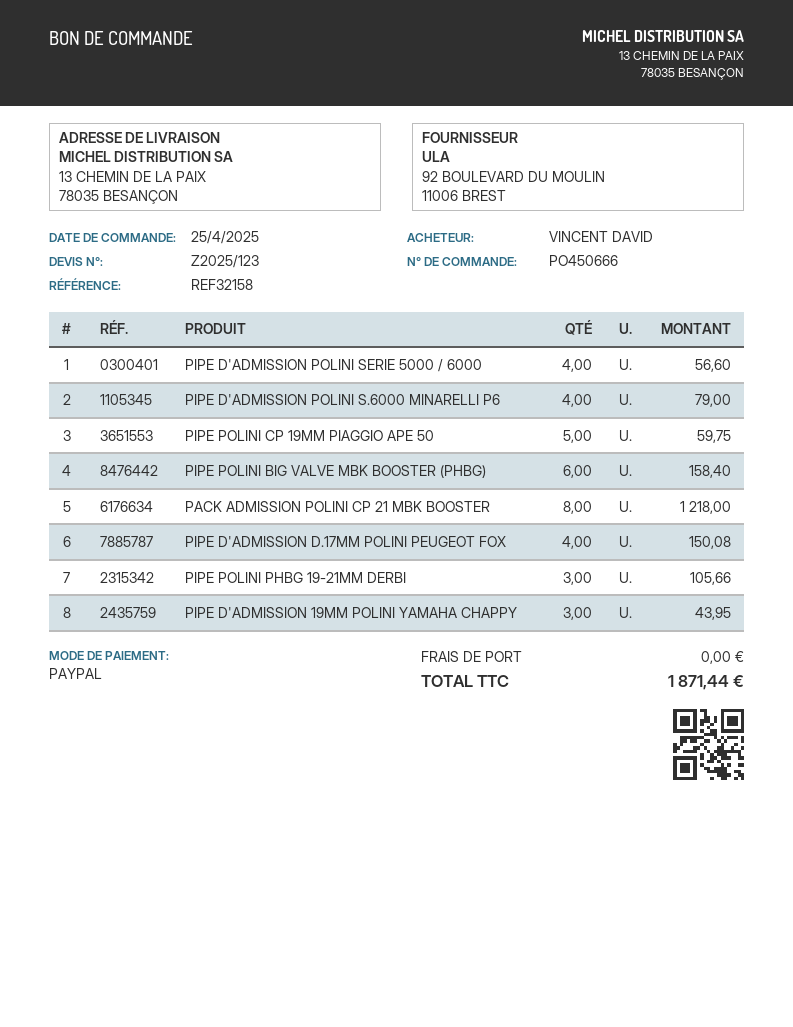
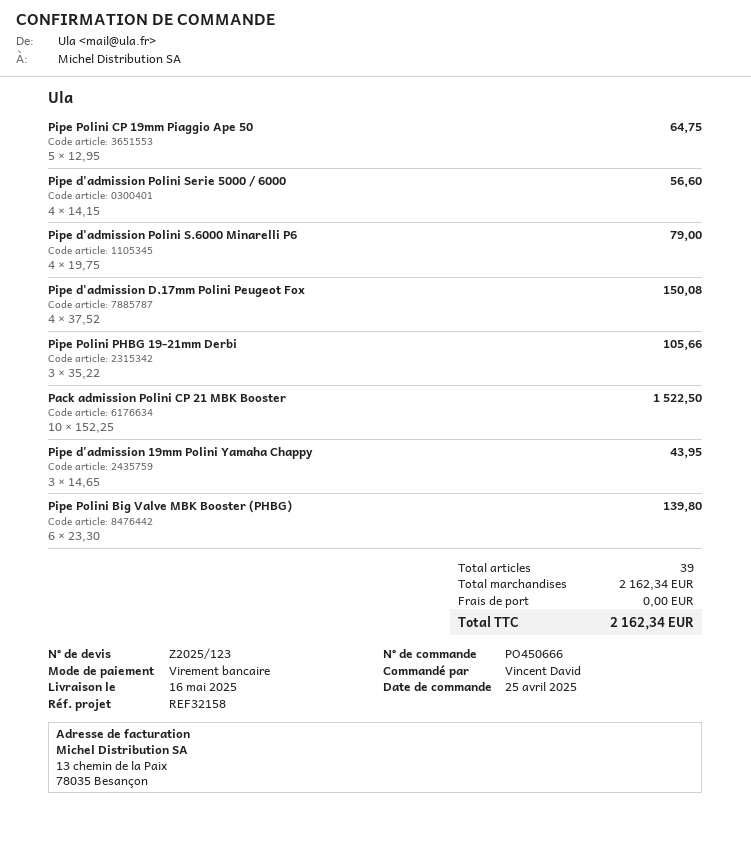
payment method: PayPal -> bank transfer
PIPE POLINI CP 19MM PIAGGIO APE 50: 5 for 59.75 -> 5 for 64.75
PIPE POLINI BIG VALVE MBK BOOSTER (PHBG): 6 for 158.40 -> 6 for 139.80
PACK ADMISSION POLINI CP 21 MBK BOOSTER: 8 for 1218.00 -> 10 for 1522.50
total: 1871.44 -> 2162.34

